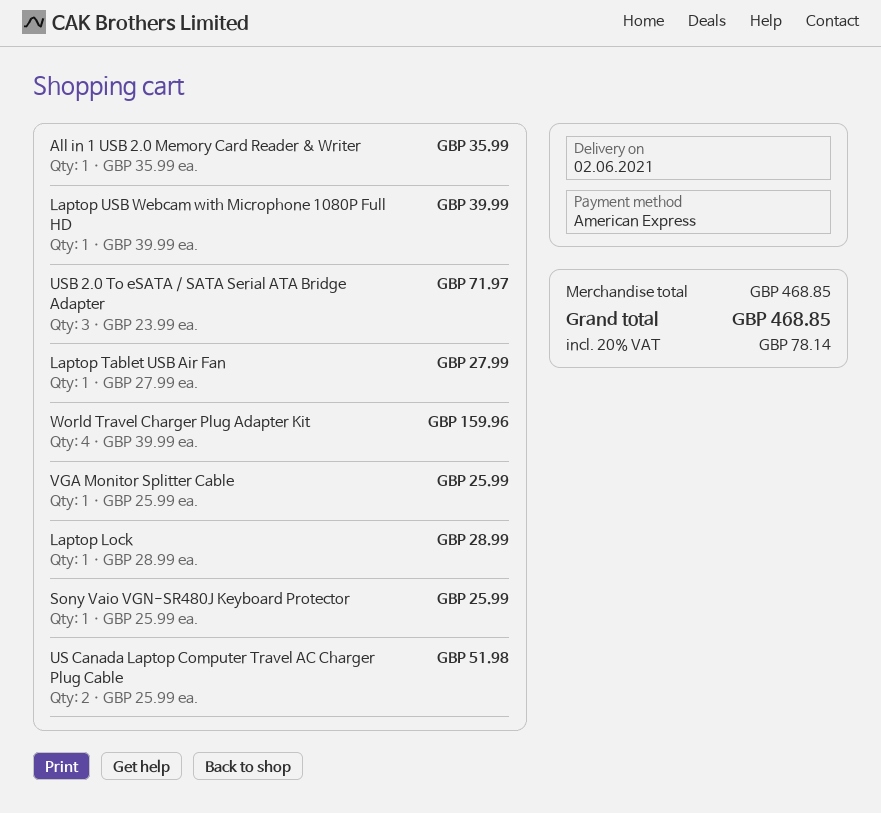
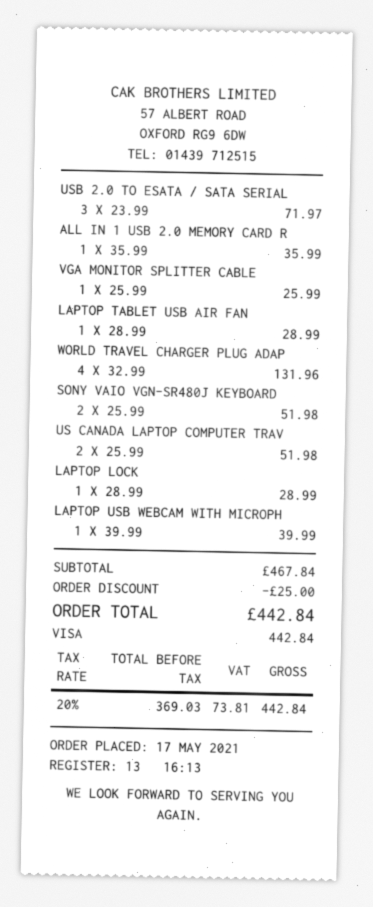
payment method: American Express -> Visa
Laptop Tablet USB Air Fan: 1 x 27.99 = 27.99 -> 1 x 28.99 = 28.99
World Travel Charger Plug Adapter Kit: 4 x 39.99 = 159.96 -> 4 x 32.99 = 131.96
Sony Vaio VGN-SR480J Keyboard Protector: 1 x 25.99 = 25.99 -> 2 x 25.99 = 51.98
subtotal: 468.85 -> 467.84
discount: none -> 25.00
tax: 20% = 78.14 -> 20% = 73.81
total: 468.85 -> 442.84

